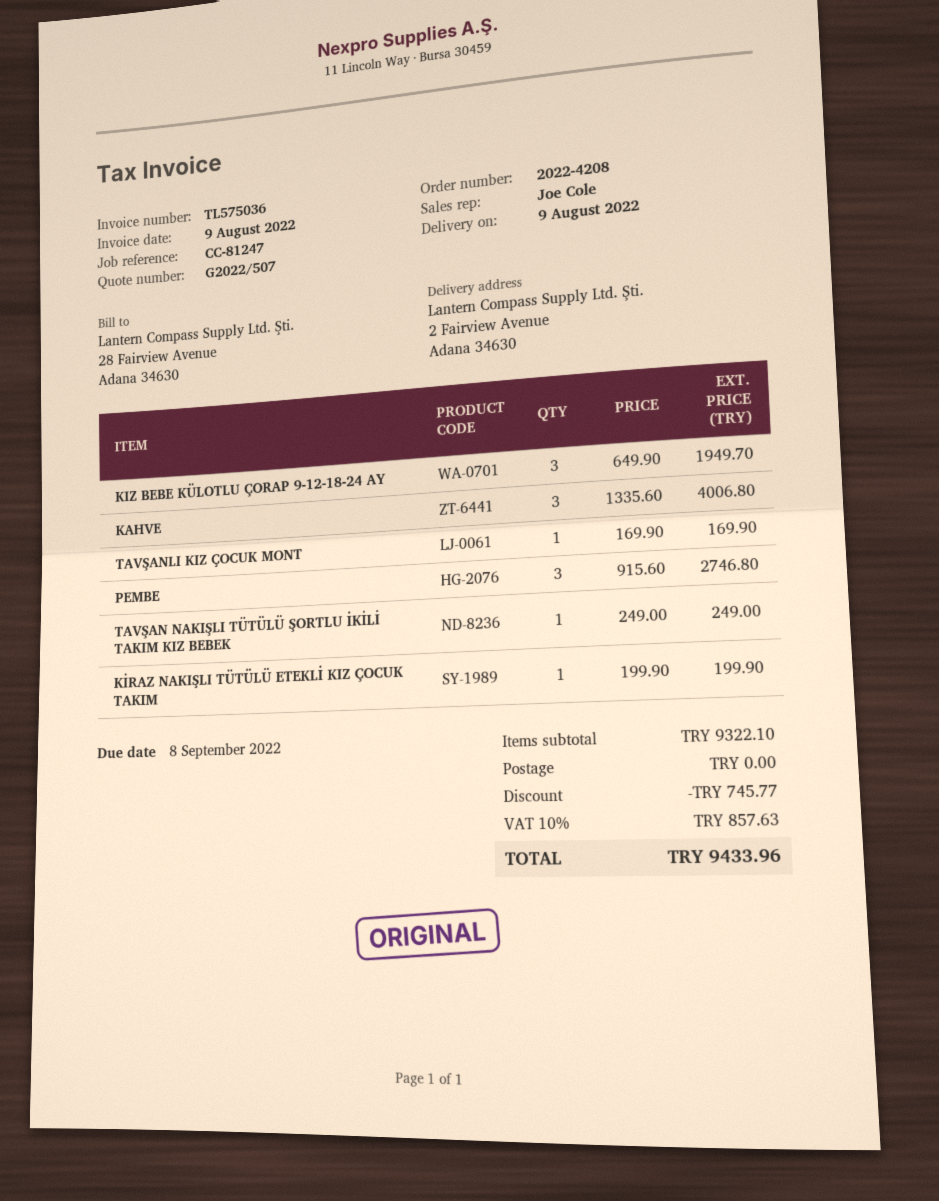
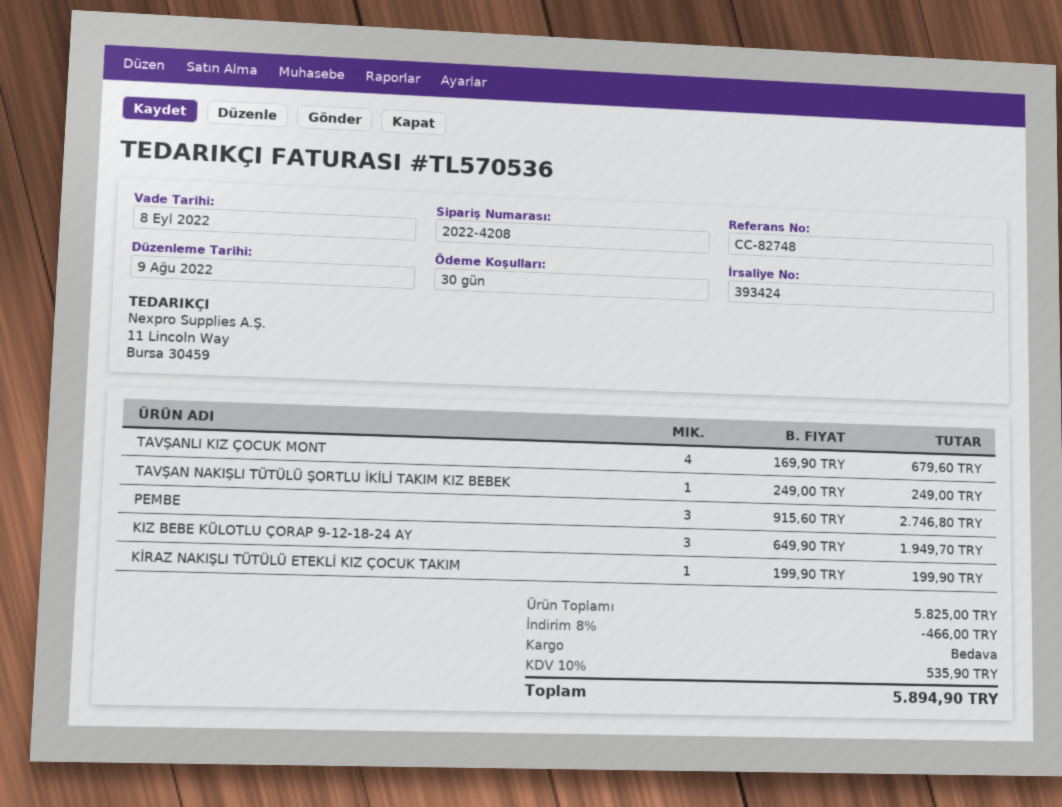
invoice number: TL575036 -> TL570536
reference: CC-81247 -> CC-82748
KAHVE: 3 x 1335.60 = 4006.80 -> none
TAVŞANLI KIZ ÇOCUK MONT: 1 x 169.90 = 169.90 -> 4 x 169.90 = 679.60
subtotal: 9322.10 -> 5825.00
discount: 745.77 -> 466.00
tax: 10% = 857.63 -> 10% = 535.90
total: 9433.96 -> 5894.90

